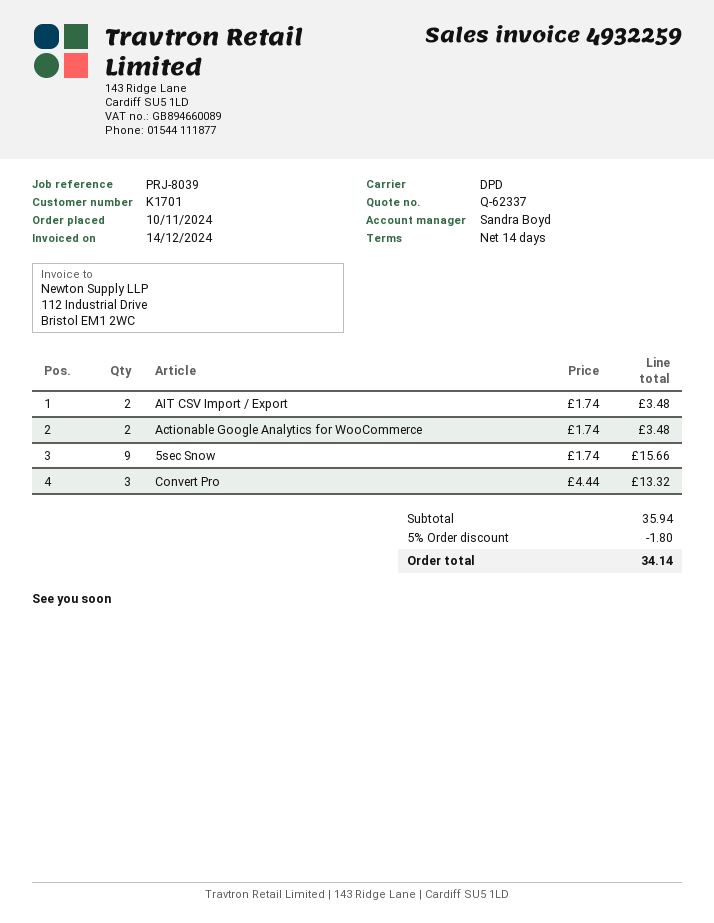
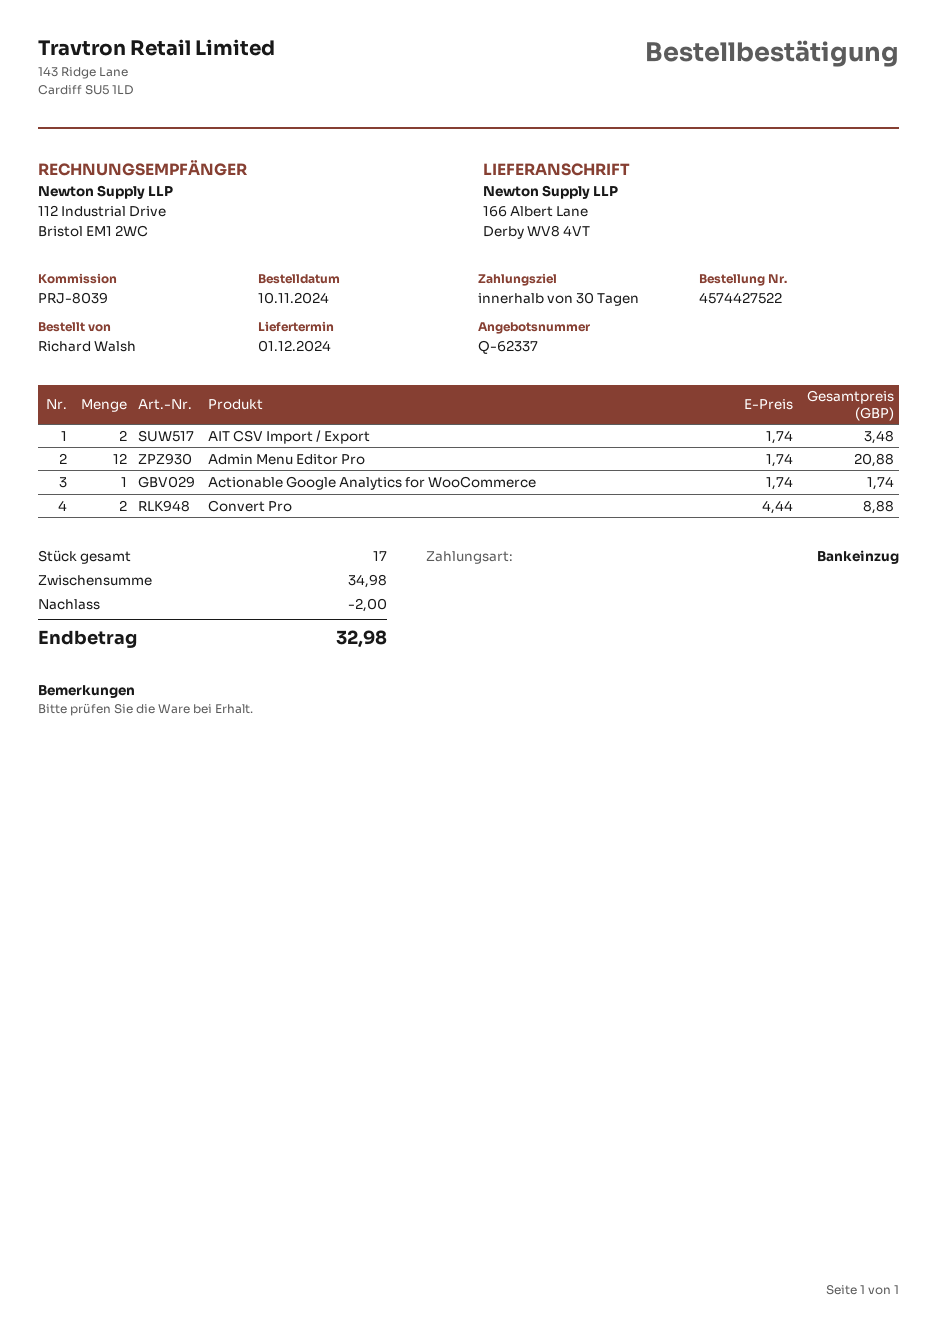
payment terms: 14 days -> 30 days
Actionable Google Analytics for WooCommerce: 2 x 1.74 = 3.48 -> 1 x 1.74 = 1.74
5sec Snow: 9 x 1.74 = 15.66 -> none
Convert Pro: 3 x 4.44 = 13.32 -> 2 x 4.44 = 8.88
Admin Menu Editor Pro: none -> 12 x 1.74 = 20.88
subtotal: 35.94 -> 34.98
discount: 1.80 -> 2.00
total: 34.14 -> 32.98

